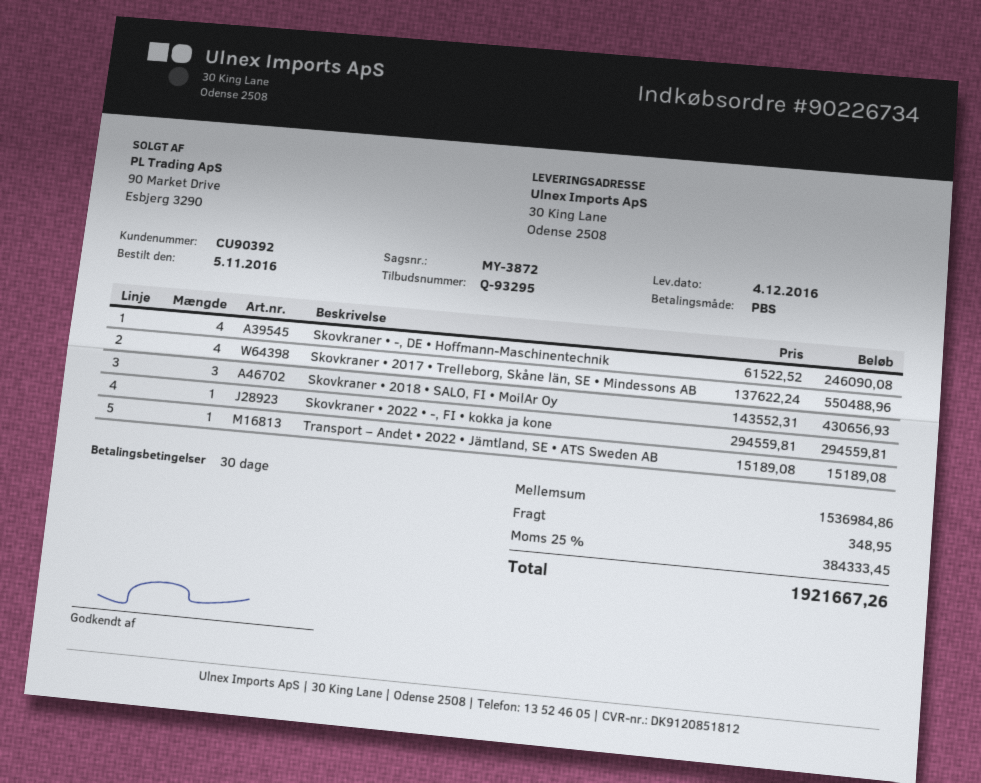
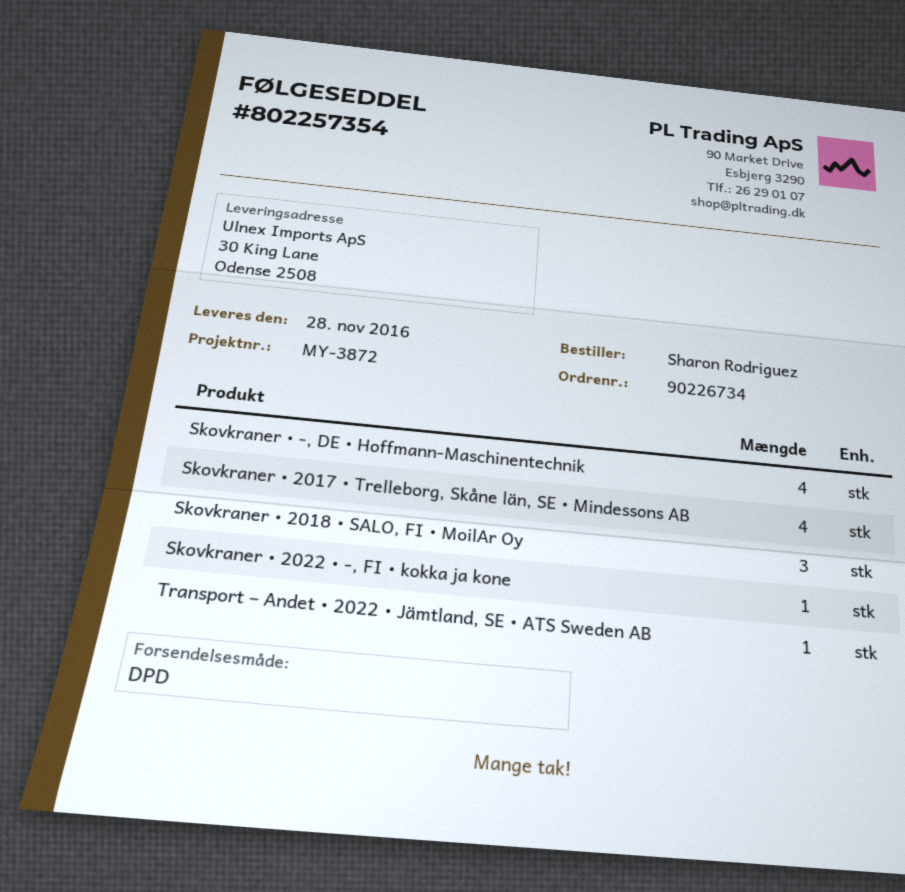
delivery date: 2016-12-04 -> 2016-11-28

